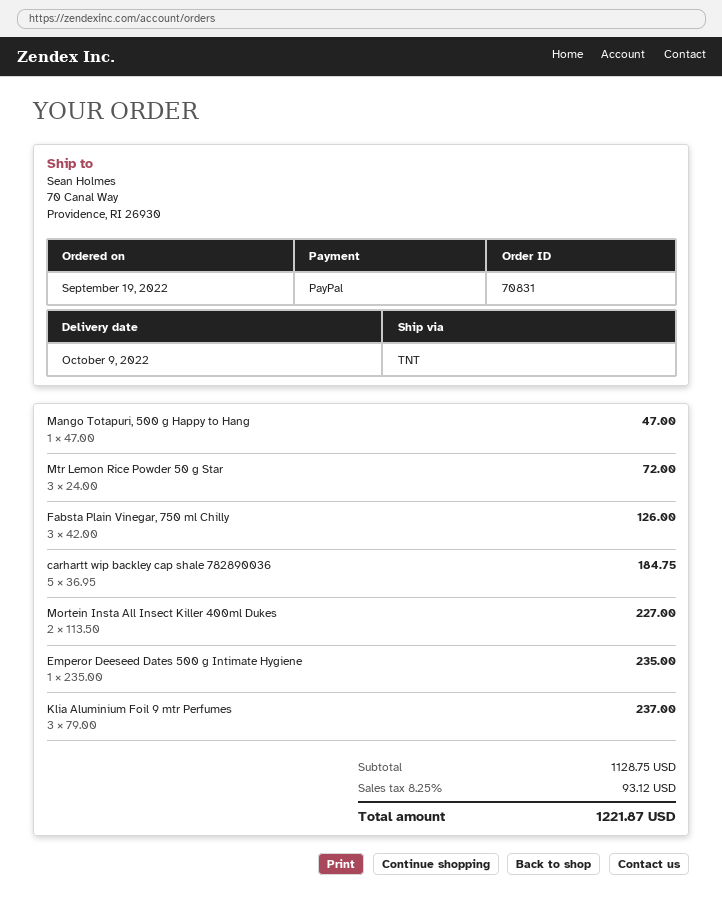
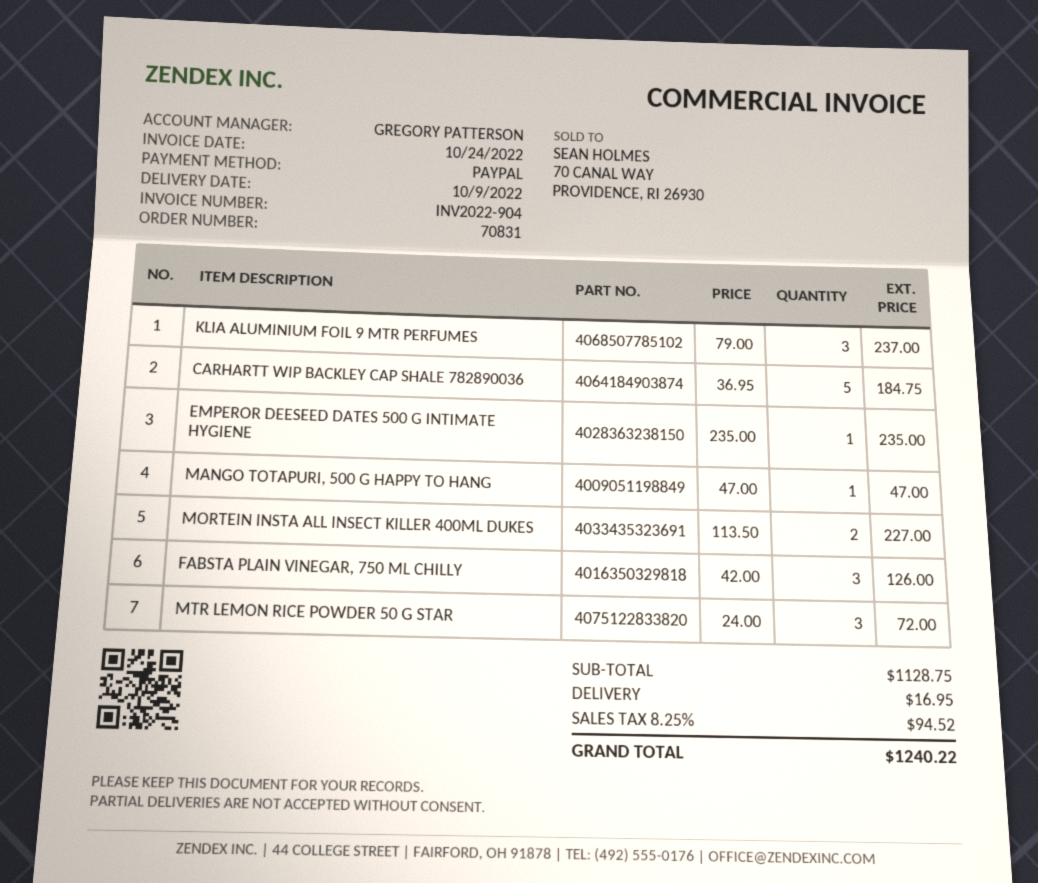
shipping: none -> 16.95
tax: 8.25% = 93.12 -> 8.25% = 94.52
total: 1221.87 -> 1240.22

